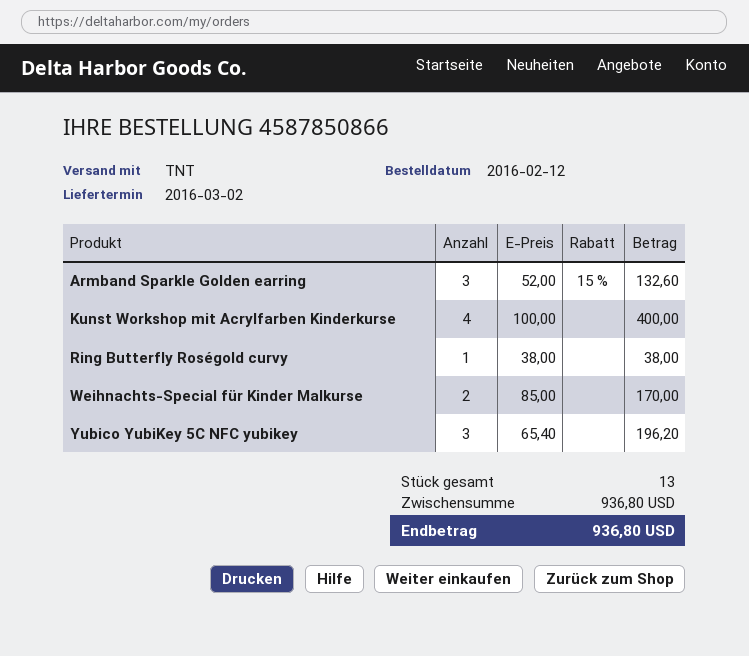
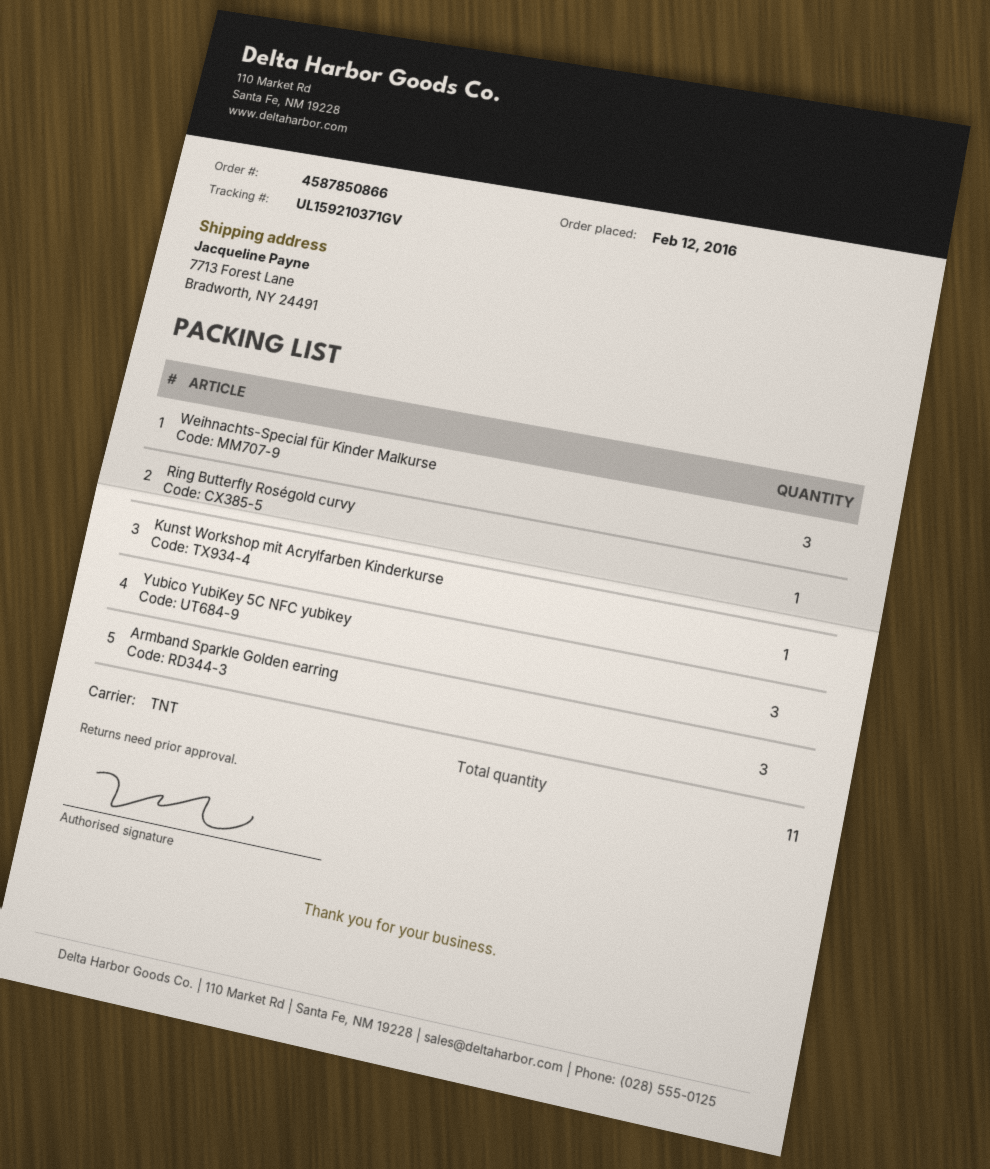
Kunst Workshop mit Acrylfarben Kinderkurse: 4 -> 1
Weihnachts-Special für Kinder Malkurse: 2 -> 3
total quantity: 13 -> 11

